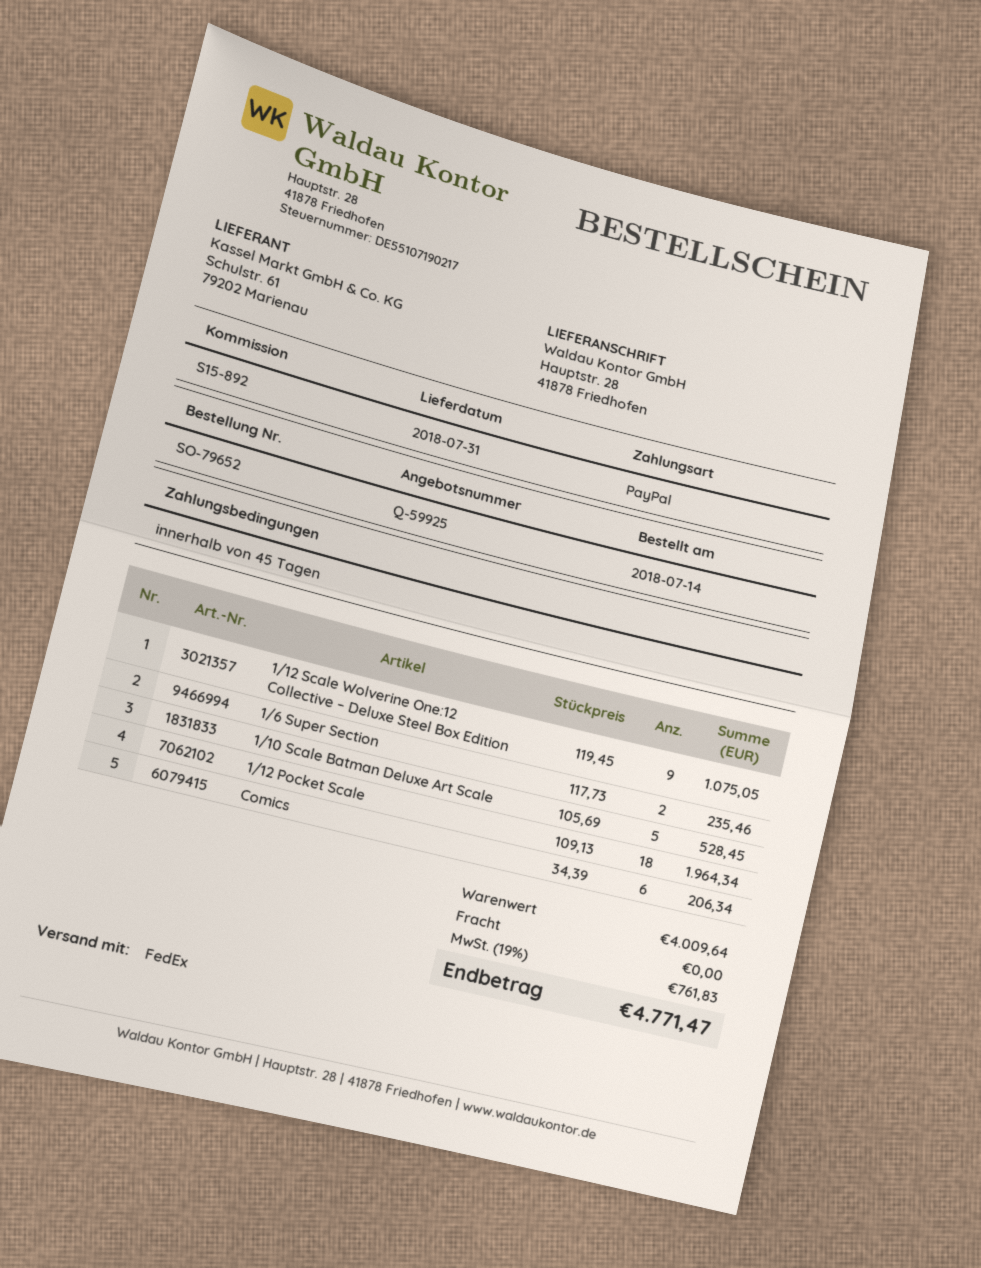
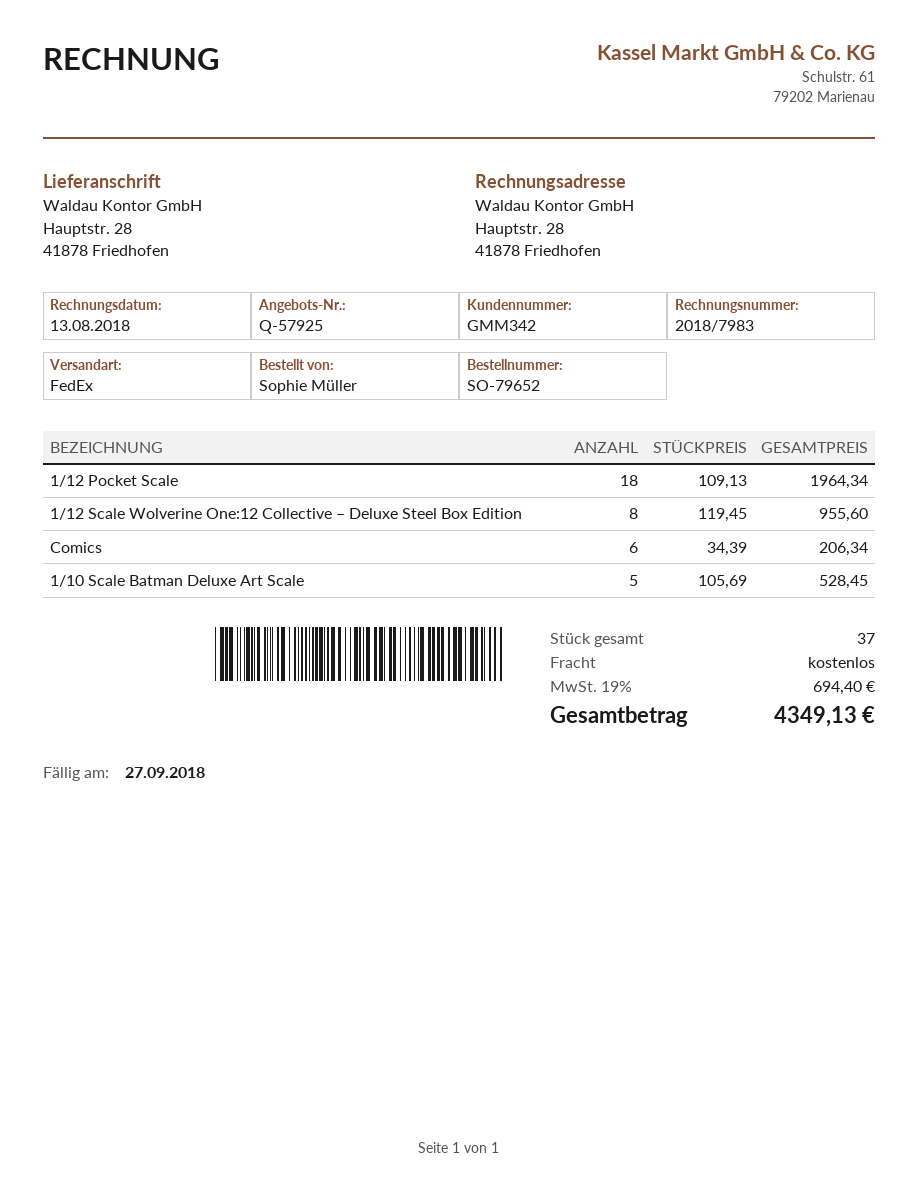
quote number: Q-59925 -> Q-57925
1/12 Scale Wolverine One:12 Collective – Deluxe Steel Box Edition: 9 x 119.45 = 1075.05 -> 8 x 119.45 = 955.60
1/6 Super Section: 2 x 117.73 = 235.46 -> none
tax: 19% = 761.83 -> 19% = 694.40
total: 4771.47 -> 4349.13

